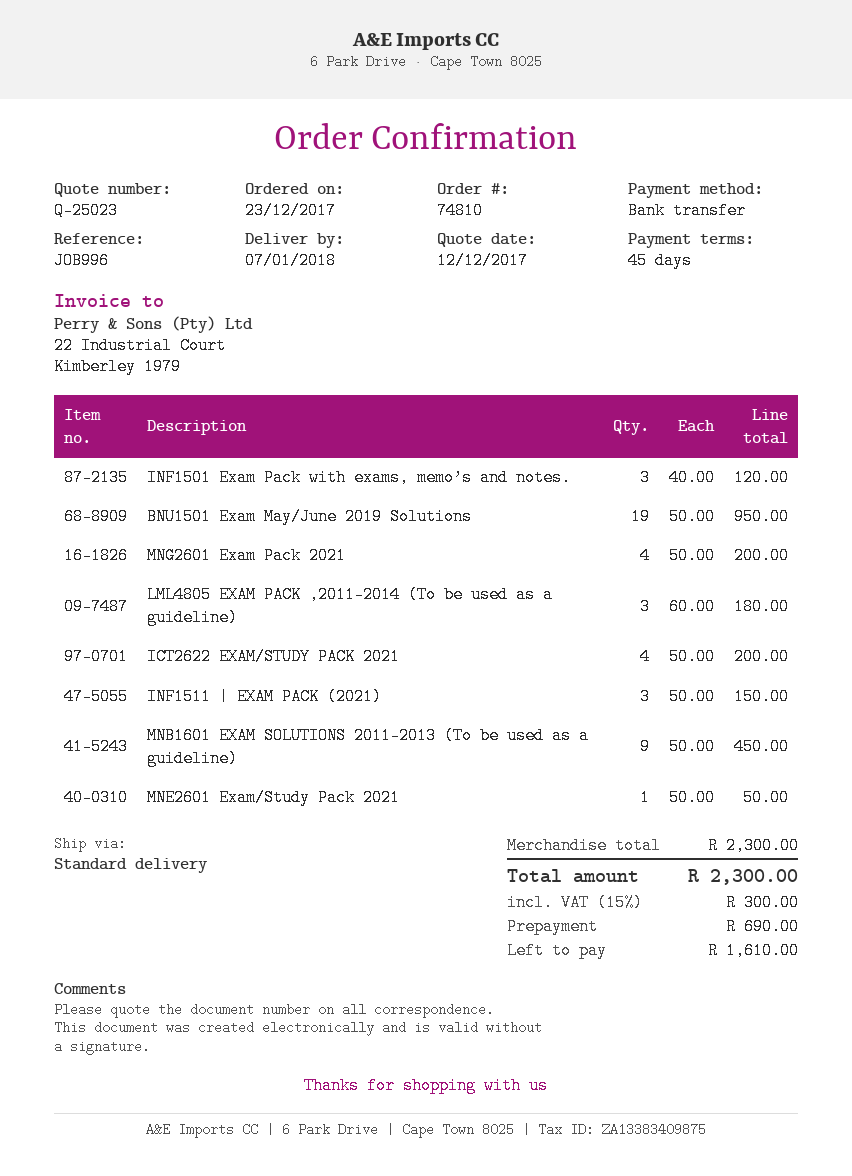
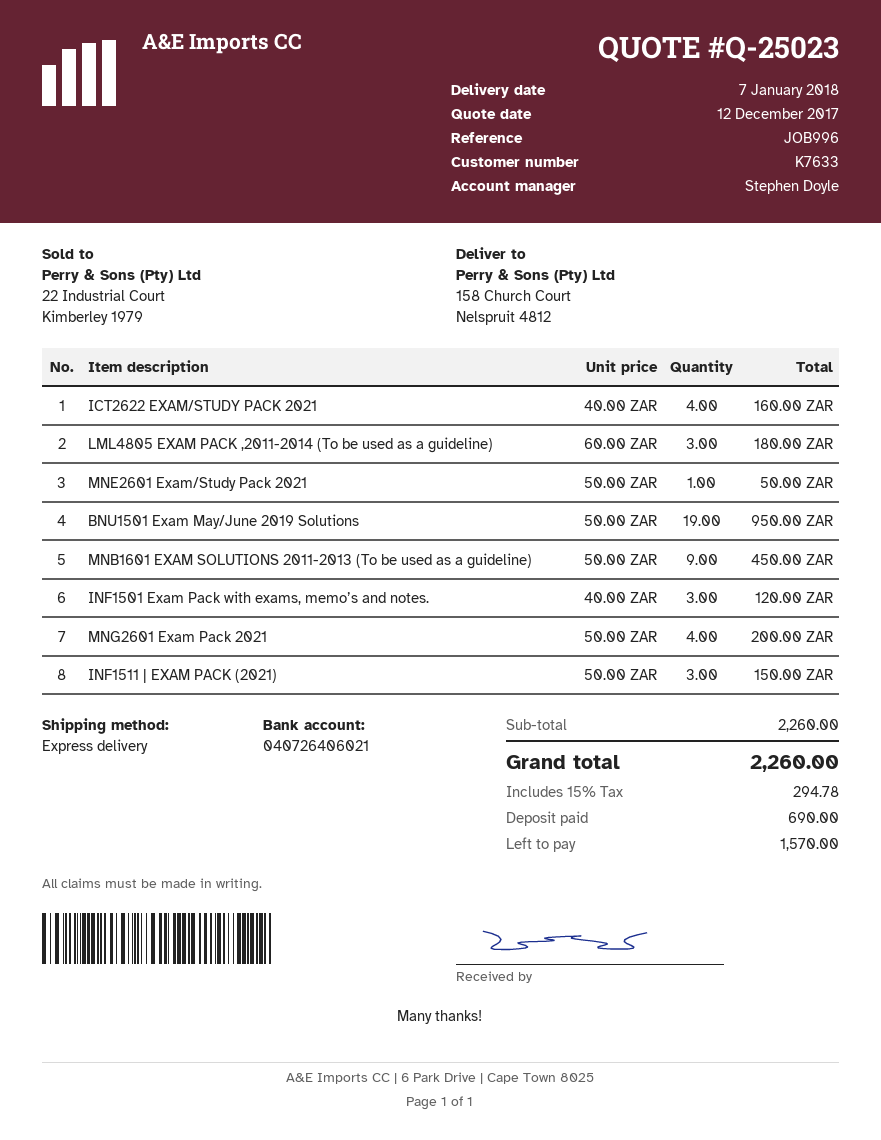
shipping method: standard -> express
ICT2622 EXAM/STUDY PACK 2021: 4 x 50.00 = 200.00 -> 4 x 40.00 = 160.00
subtotal: 2300.00 -> 2260.00
tax: 15% = 300.00 -> 15% = 294.78
total: 2300.00 -> 2260.00
balance: 1610.00 -> 1570.00

